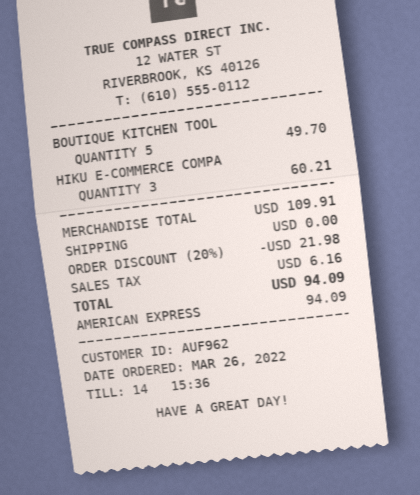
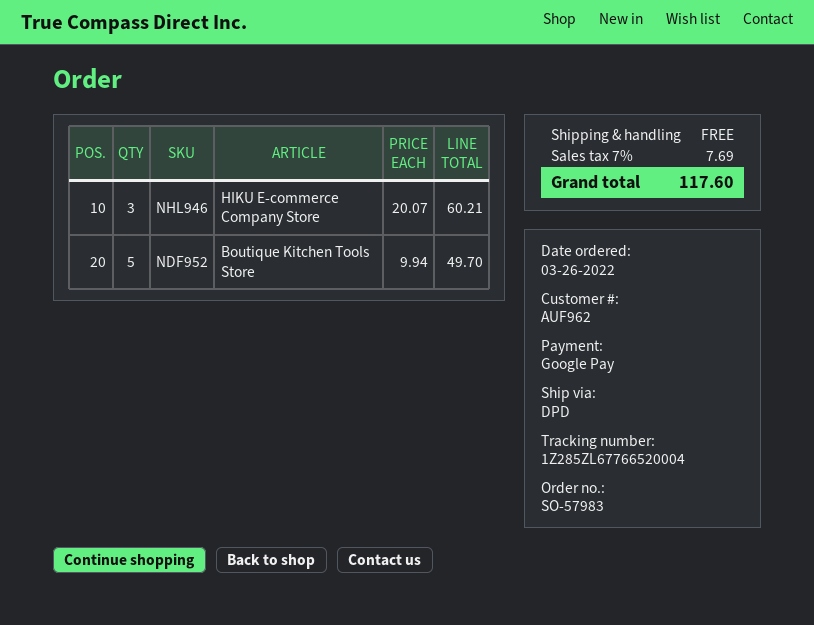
payment method: American Express -> Google Pay
discount: 20% = 21.98 -> none
tax: 6.16 -> 7.69
total: 94.09 -> 117.60

